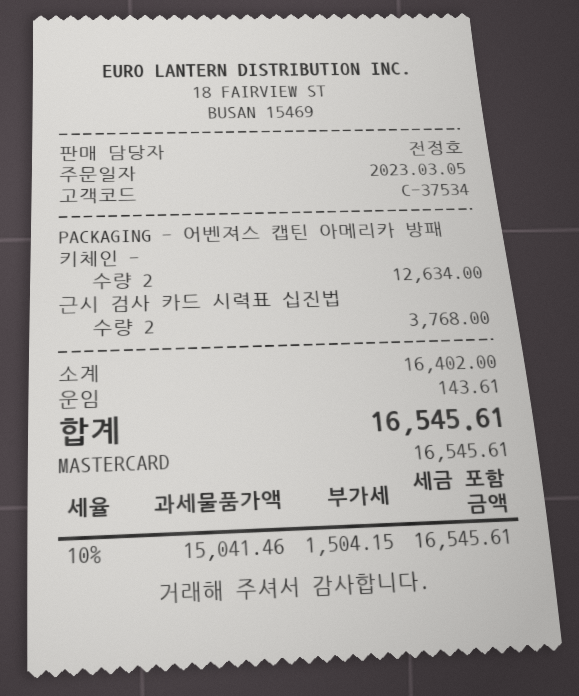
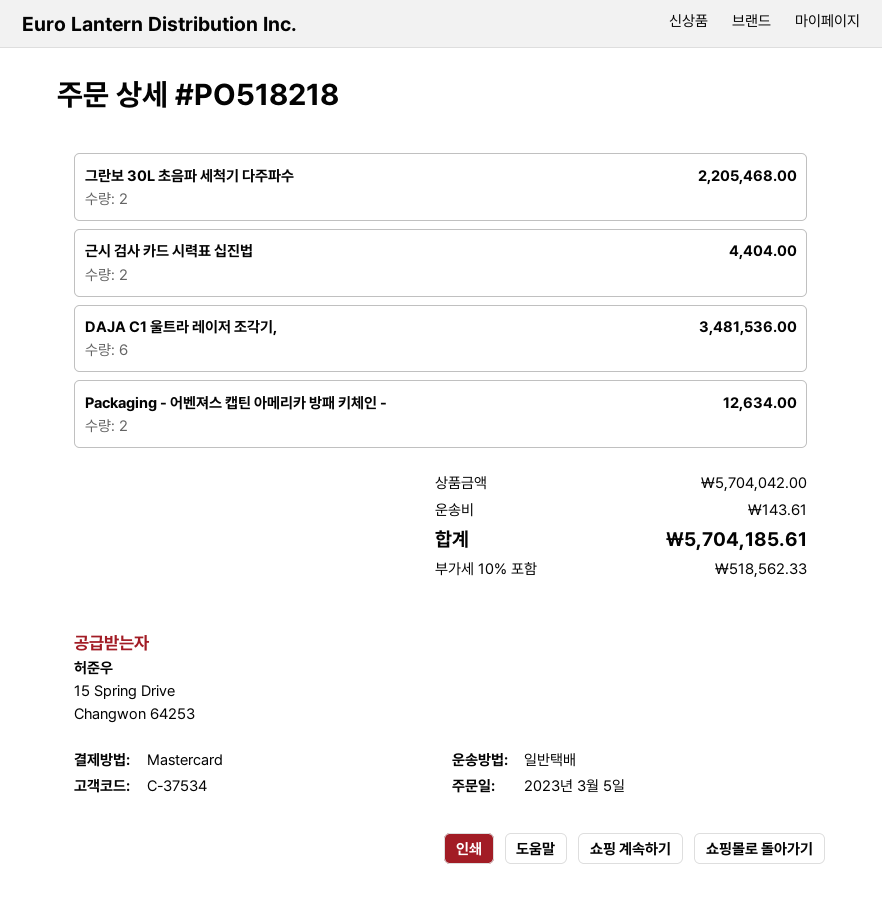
근시 검사 카드 시력표 십진법: 2 for 3768.00 -> 2 for 4404.00
그란보 30L 초음파 세척기 다주파수: none -> 2 for 2205468.00
DAJA C1 울트라 레이저 조각기,: none -> 6 for 3481536.00
subtotal: 16402.00 -> 5704042.00
tax: 10% = 1504.15 -> 10% = 518562.33
total: 16545.61 -> 5704185.61

